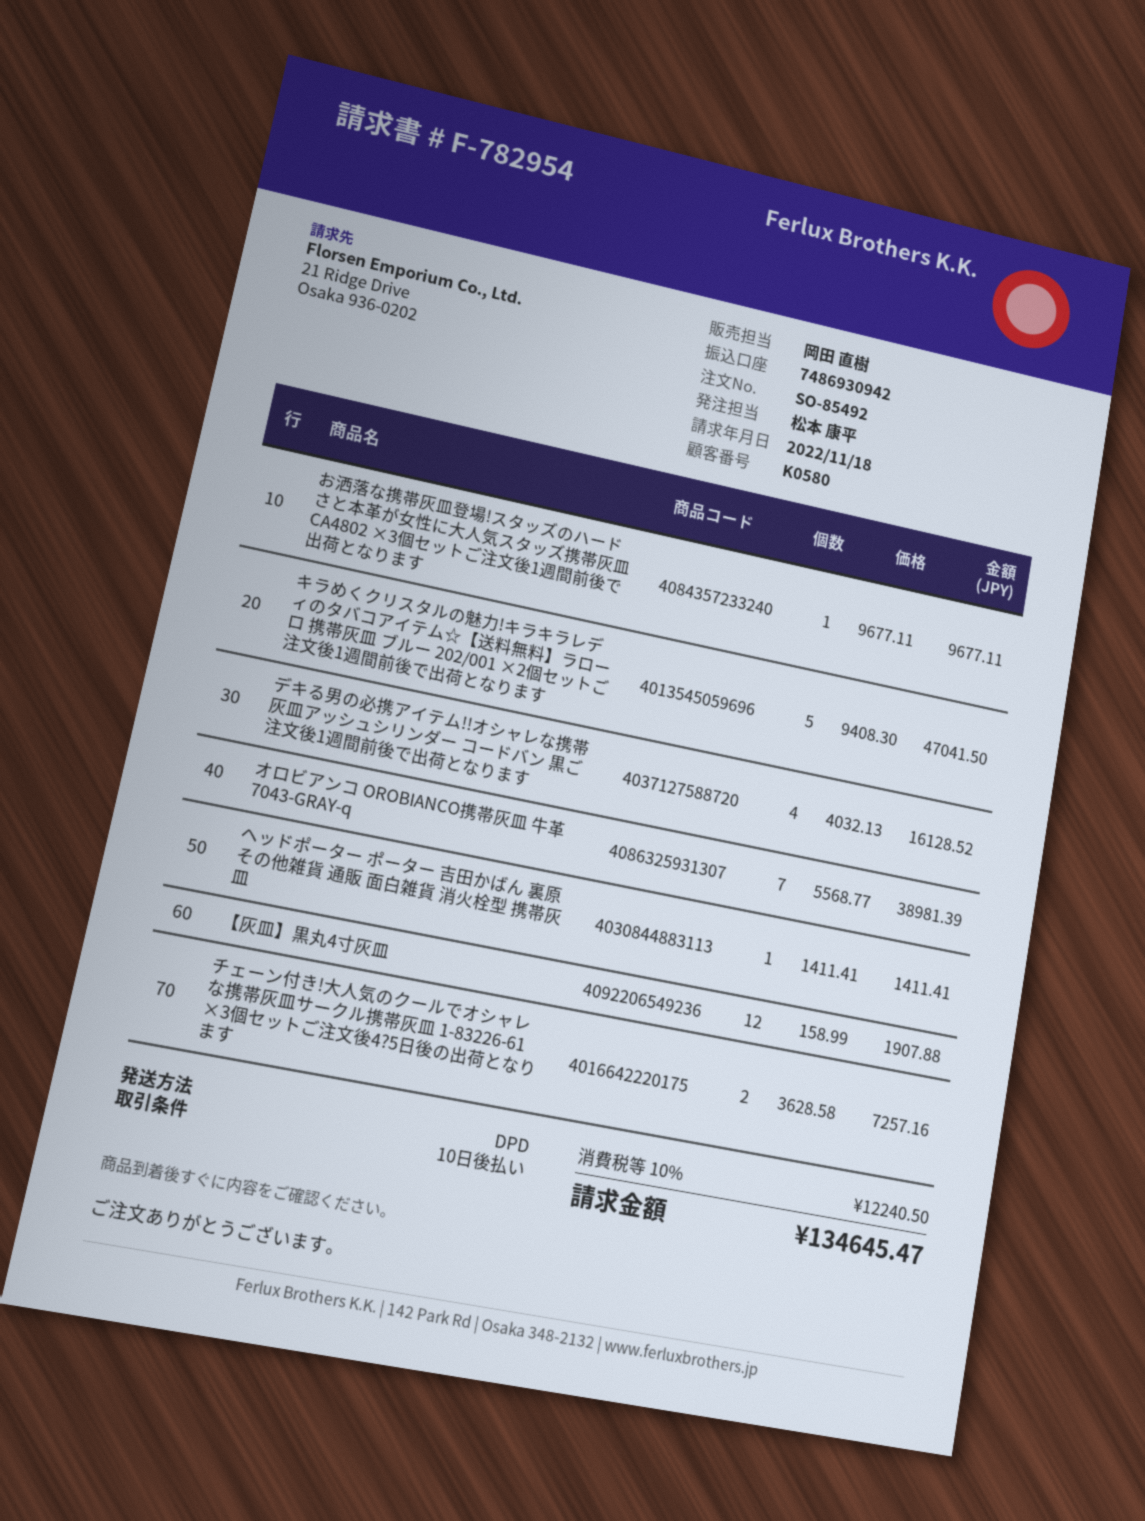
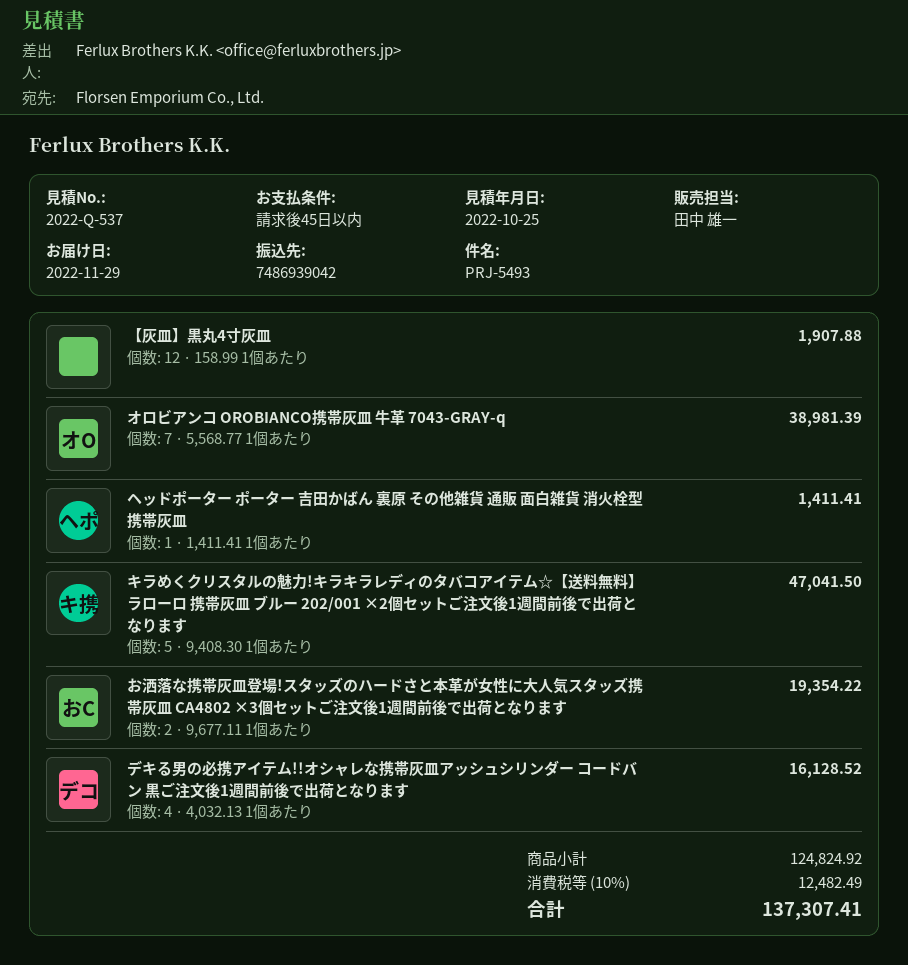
payment terms: 10 days -> 45 days
sales rep: 岡田 直樹 -> 田中 雄一
bank account: 7486930942 -> 7486939042
お洒落な携帯灰皿登場!スタッズのハードさと本革が女性に大人気スタッズ携帯灰皿 CA4802 ×3個セットご注文後1週間前後で出荷となります: 1 x 9677.11 = 9677.11 -> 2 x 9677.11 = 19354.22
チェーン付き!大人気のクールでオシャレな携帯灰皿サークル携帯灰皿 1-83226-61 ×3個セットご注文後4?5日後の出荷となります: 2 x 3628.58 = 7257.16 -> none
tax: 10% = 12240.50 -> 10% = 12482.49
total: 134645.47 -> 137307.41

